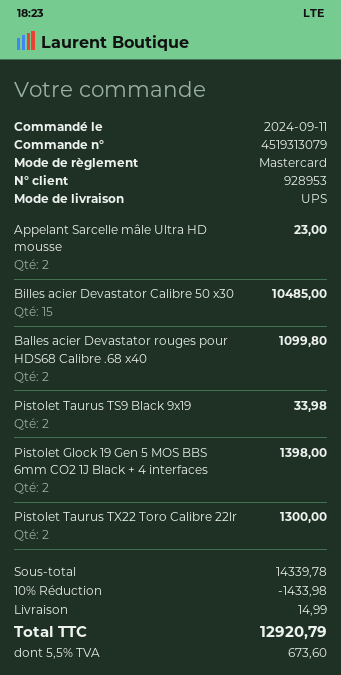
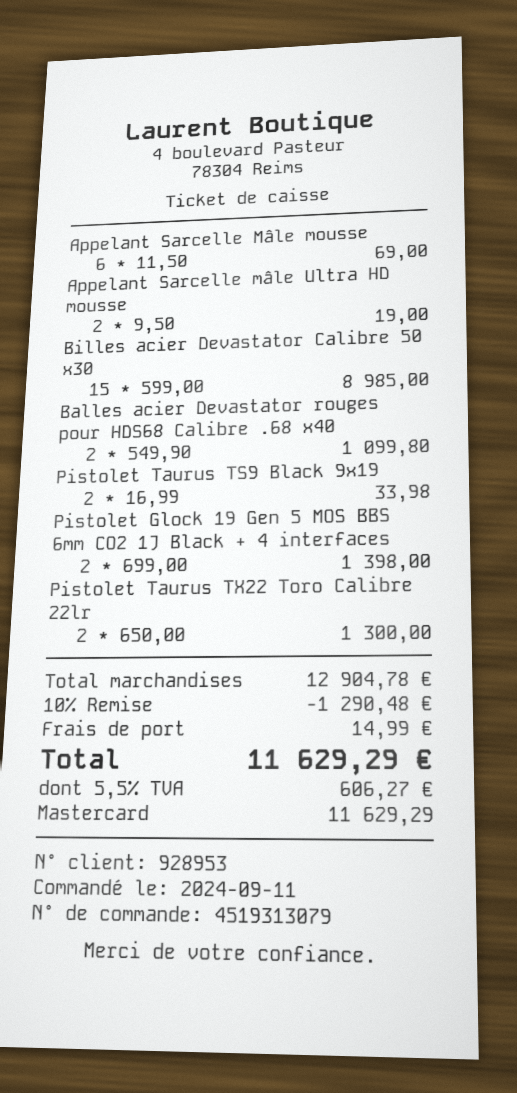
Appelant Sarcelle mâle Ultra HD mousse: 2 for 23.00 -> 2 for 19.00
Billes acier Devastator Calibre 50 x30: 15 for 10485.00 -> 15 for 8985.00
Appelant Sarcelle Mâle mousse: none -> 6 for 69.00
subtotal: 14339.78 -> 12904.78
discount: 10% = 1433.98 -> 10% = 1290.48
tax: 5.5% = 673.60 -> 5.5% = 606.27
total: 12920.79 -> 11629.29

